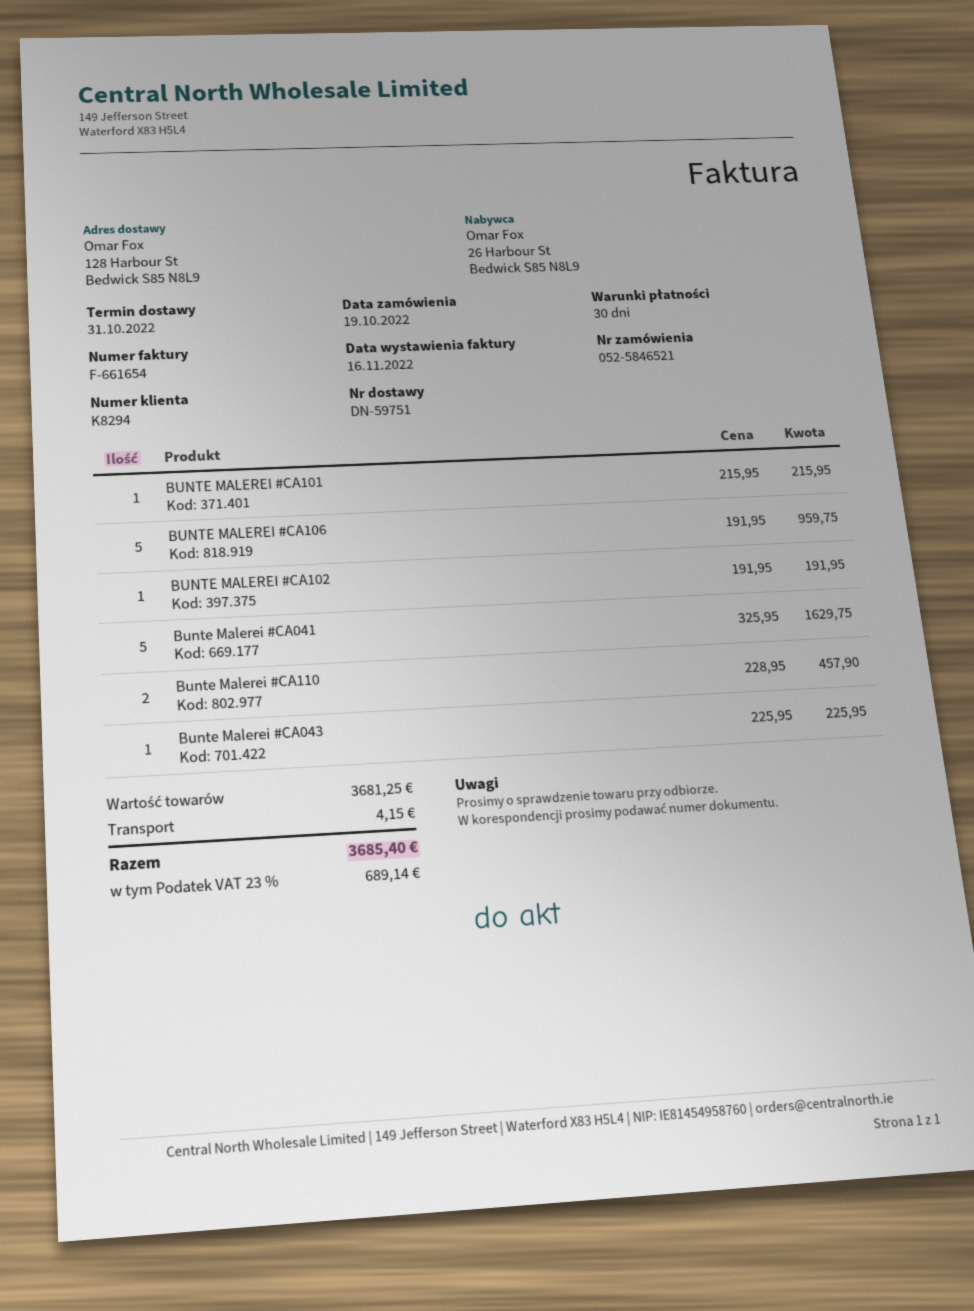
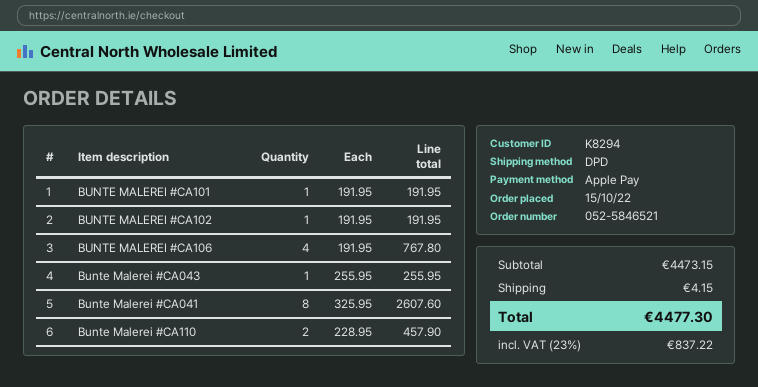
order date: 2022-10-19 -> 2022-10-15
BUNTE MALEREI #CA101: 1 x 215.95 = 215.95 -> 1 x 191.95 = 191.95
BUNTE MALEREI #CA106: 5 x 191.95 = 959.75 -> 4 x 191.95 = 767.80
Bunte Malerei #CA041: 5 x 325.95 = 1629.75 -> 8 x 325.95 = 2607.60
Bunte Malerei #CA043: 1 x 225.95 = 225.95 -> 1 x 255.95 = 255.95
subtotal: 3681.25 -> 4473.15
tax: 23% = 689.14 -> 23% = 837.22
total: 3685.40 -> 4477.30

